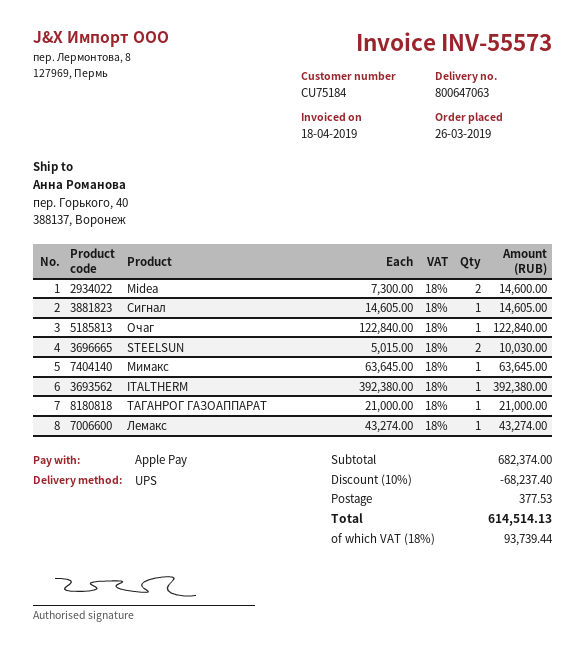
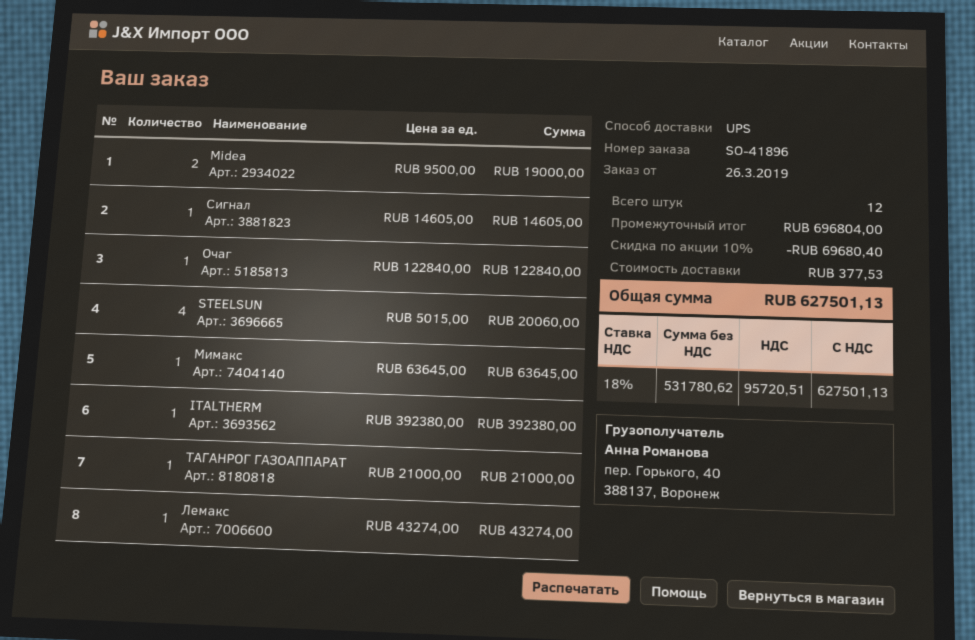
Midea: 2 x 7300.00 = 14600.00 -> 2 x 9500.00 = 19000.00
STEELSUN: 2 x 5015.00 = 10030.00 -> 4 x 5015.00 = 20060.00
subtotal: 682374.00 -> 696804.00
discount: 10% = 68237.40 -> 10% = 69680.40
tax: 18% = 93739.44 -> 18% = 95720.51
total: 614514.13 -> 627501.13

